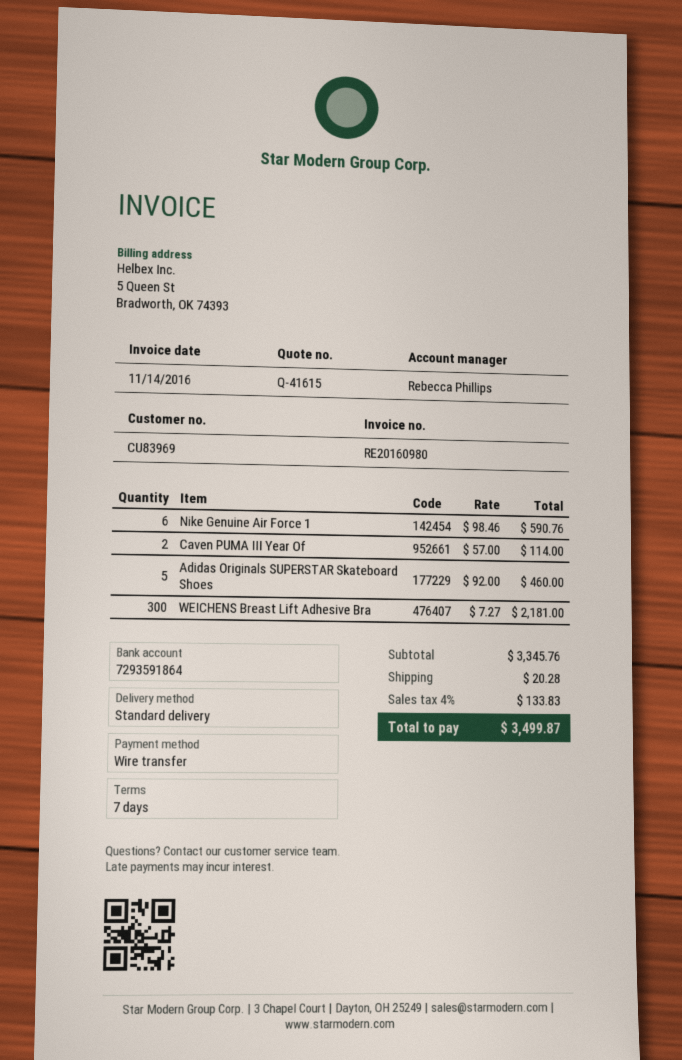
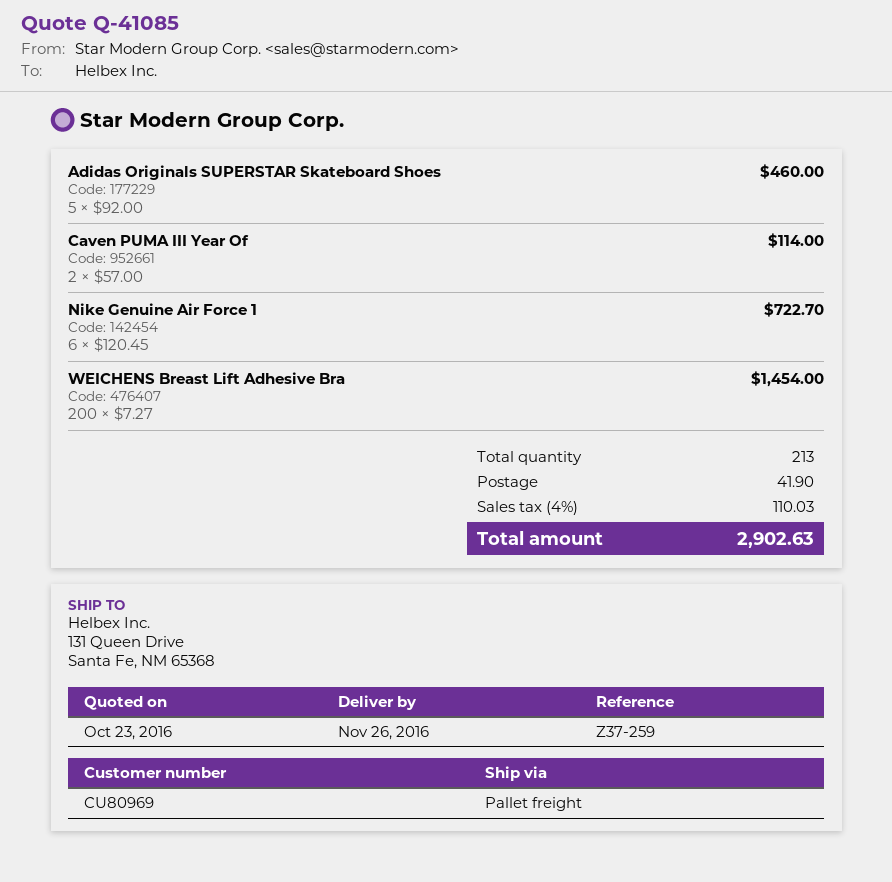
quote number: Q-41615 -> Q-41085
customer number: CU83969 -> CU80969
shipping method: standard -> pallet freight
Nike Genuine Air Force 1: 6 x 98.46 = 590.76 -> 6 x 120.45 = 722.70
WEICHENS Breast Lift Adhesive Bra: 300 x 7.27 = 2181.00 -> 200 x 7.27 = 1454.00
shipping: 20.28 -> 41.90
tax: 4% = 133.83 -> 4% = 110.03
total: 3499.87 -> 2902.63

